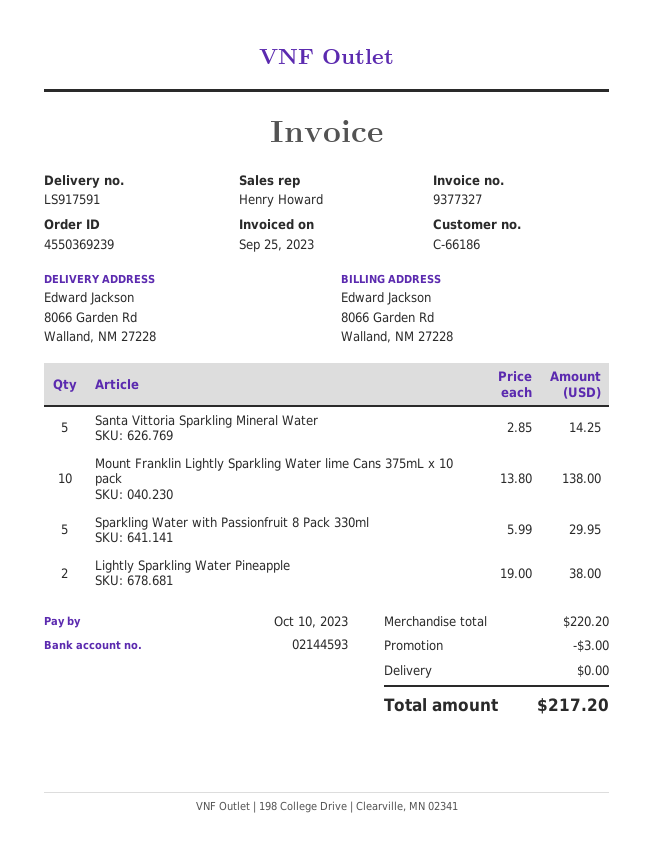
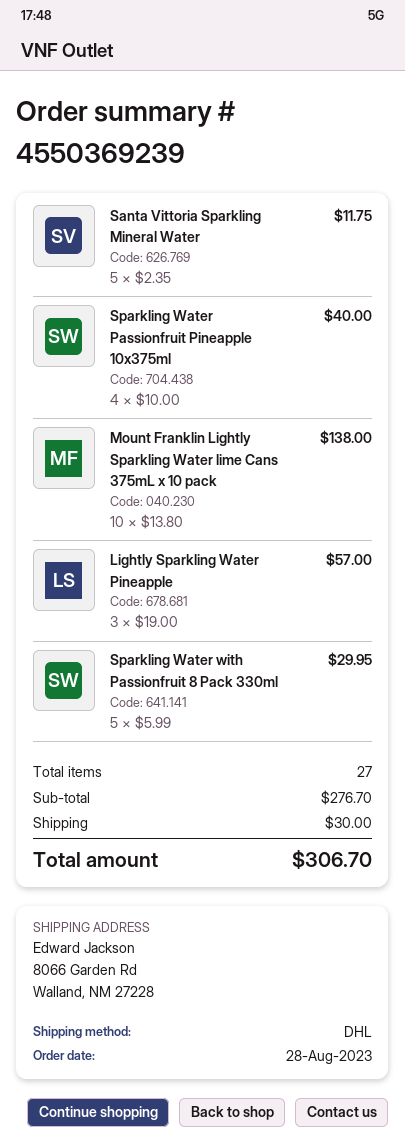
Santa Vittoria Sparkling Mineral Water: 5 x 2.85 = 14.25 -> 5 x 2.35 = 11.75
Lightly Sparkling Water Pineapple: 2 x 19.00 = 38.00 -> 3 x 19.00 = 57.00
Sparkling Water Passionfruit Pineapple 10x375ml: none -> 4 x 10.00 = 40.00
subtotal: 220.20 -> 276.70
discount: 3.00 -> none
shipping: 0.00 -> 30.00
total: 217.20 -> 306.70

